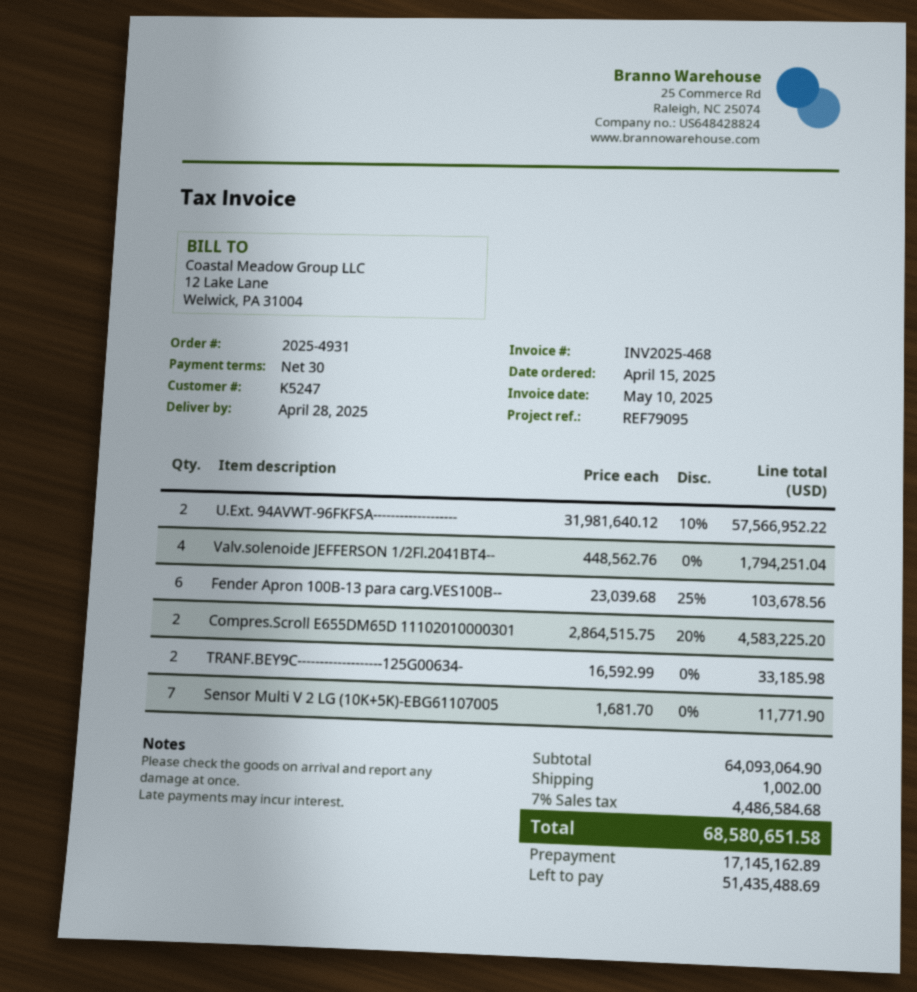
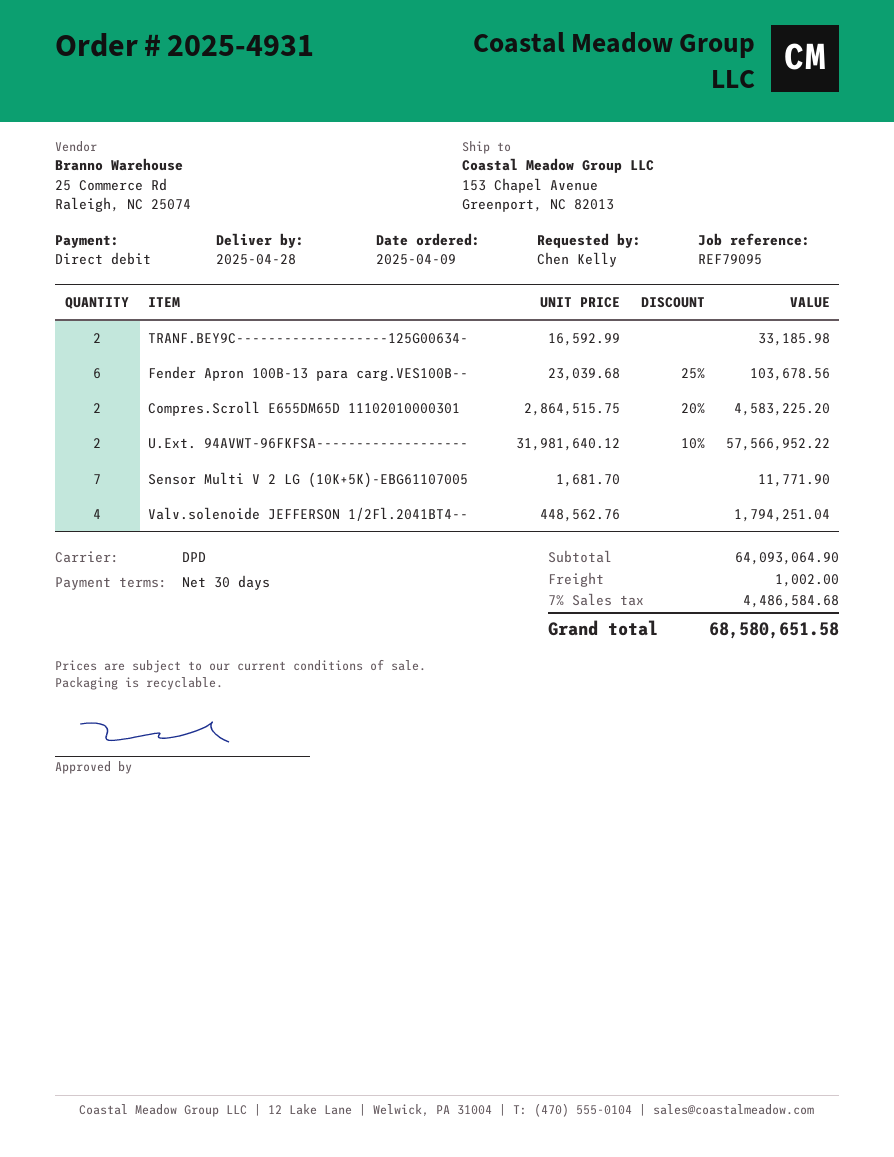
order date: 2025-04-15 -> 2025-04-09

